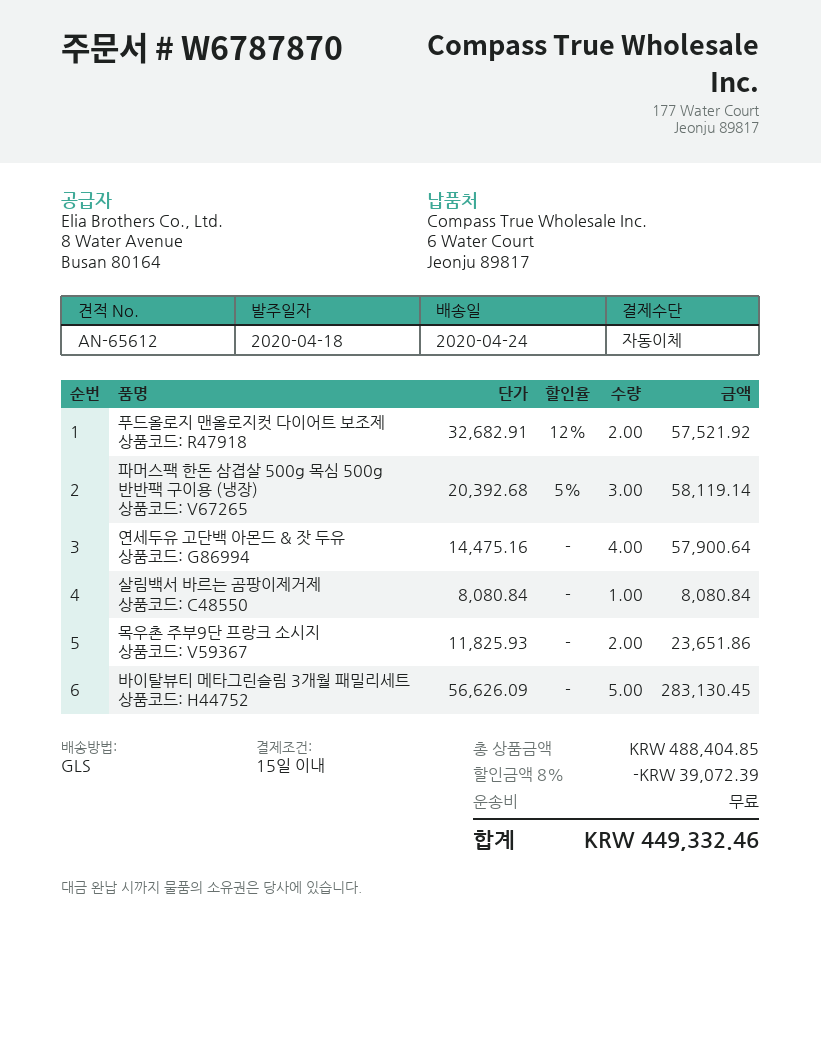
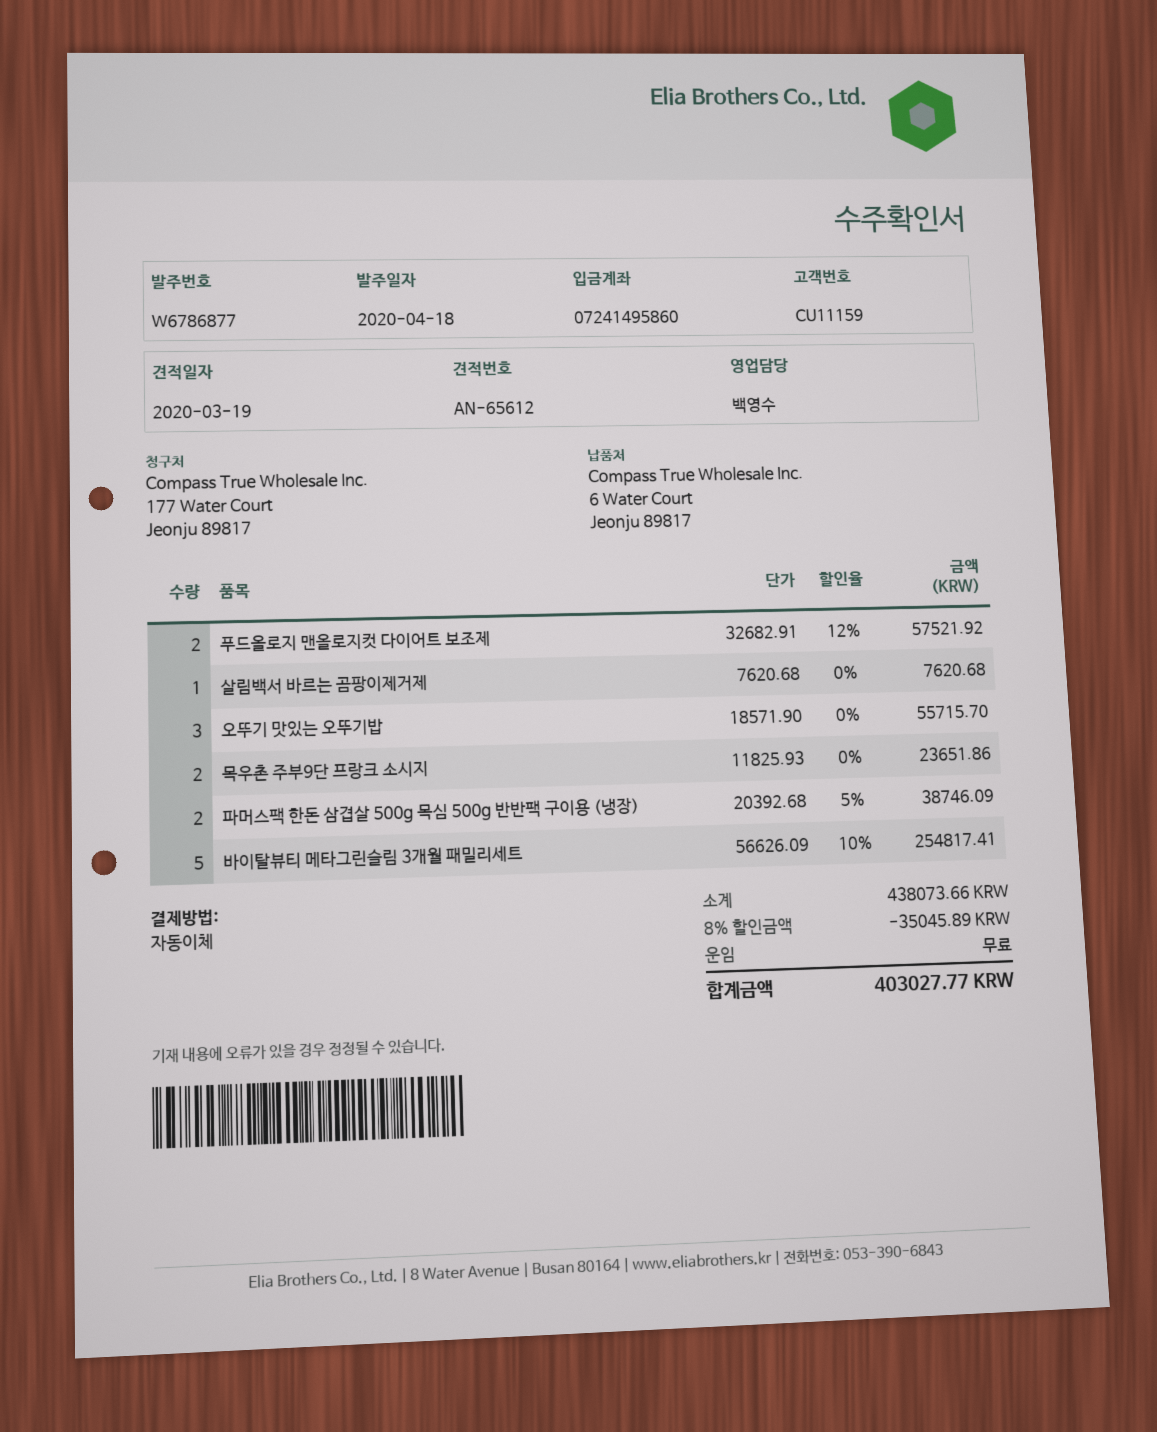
order number: W6787870 -> W6786877
파머스팩 한돈 삼겹살 500g 목심 500g 반반팩 구이용 (냉장): 3 x 20392.68 - 5% = 58119.14 -> 2 x 20392.68 - 5% = 38746.09
연세두유 고단백 아몬드 & 잣 두유: 4 x 14475.16 = 57900.64 -> none
살림백서 바르는 곰팡이제거제: 1 x 8080.84 = 8080.84 -> 1 x 7620.68 = 7620.68
바이탈뷰티 메타그린슬림 3개월 패밀리세트: 5 x 56626.09 = 283130.45 -> 5 x 56626.09 - 10% = 254817.41
오뚜기 맛있는 오뚜기밥: none -> 3 x 18571.90 = 55715.70
subtotal: 488404.85 -> 438073.66
discount: 8% = 39072.39 -> 8% = 35045.89
total: 449332.46 -> 403027.77

